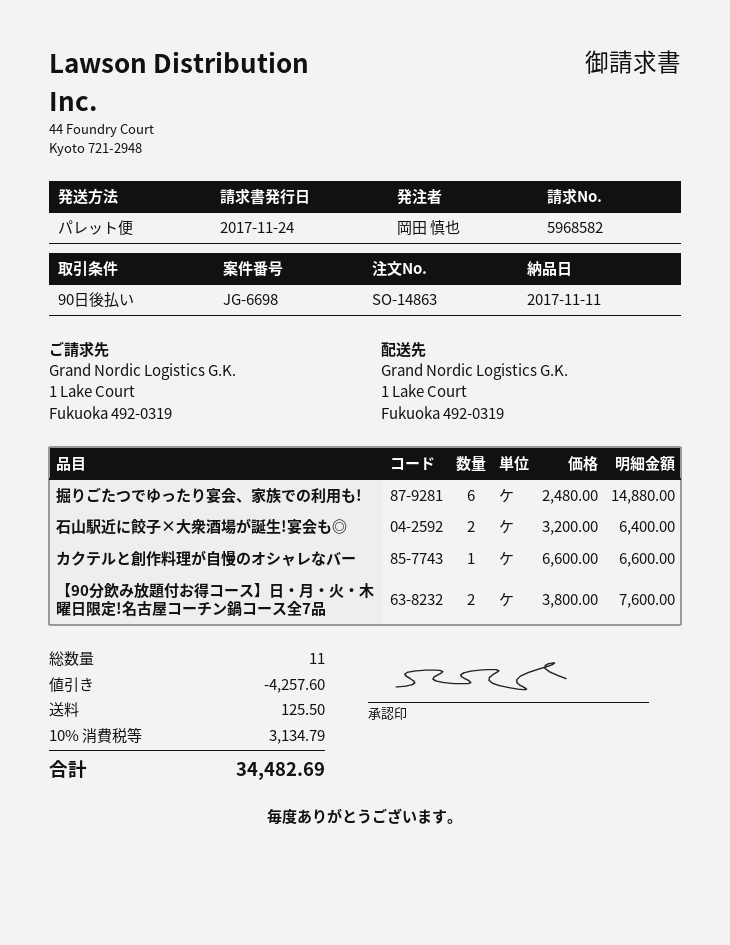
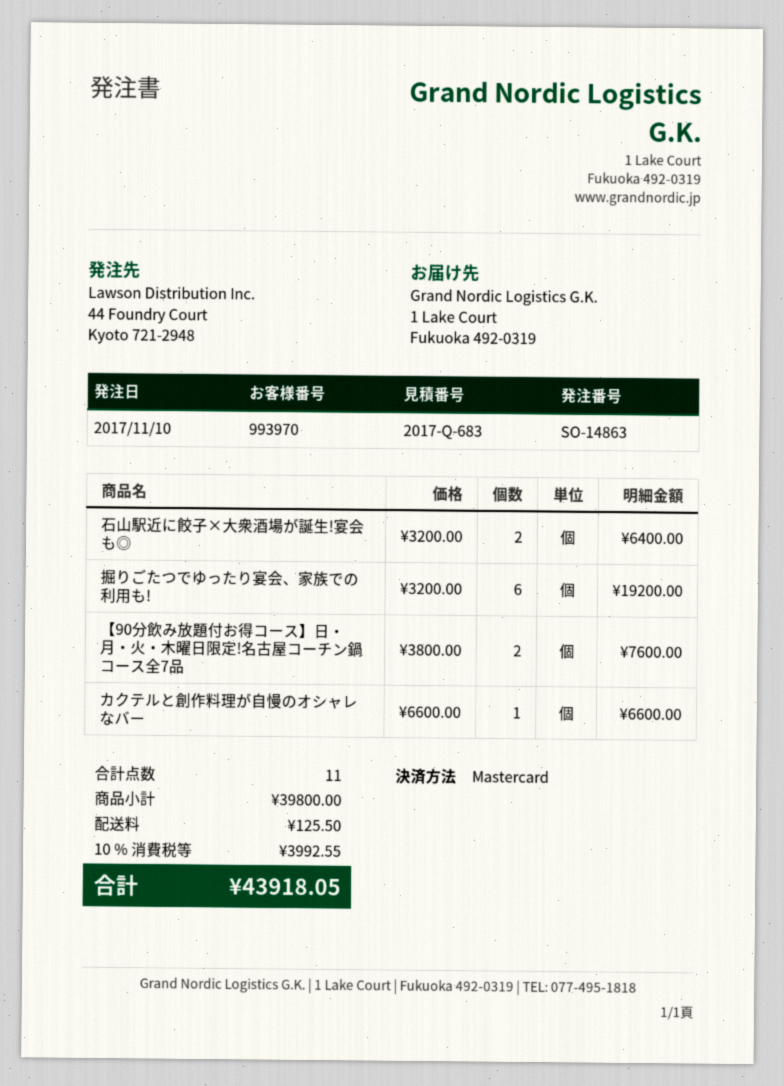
掘りごたつでゆったり宴会、家族での利用も!: 6 x 2480.00 = 14880.00 -> 6 x 3200.00 = 19200.00
discount: 4257.60 -> none
tax: 10% = 3134.79 -> 10% = 3992.55
total: 34482.69 -> 43918.05

